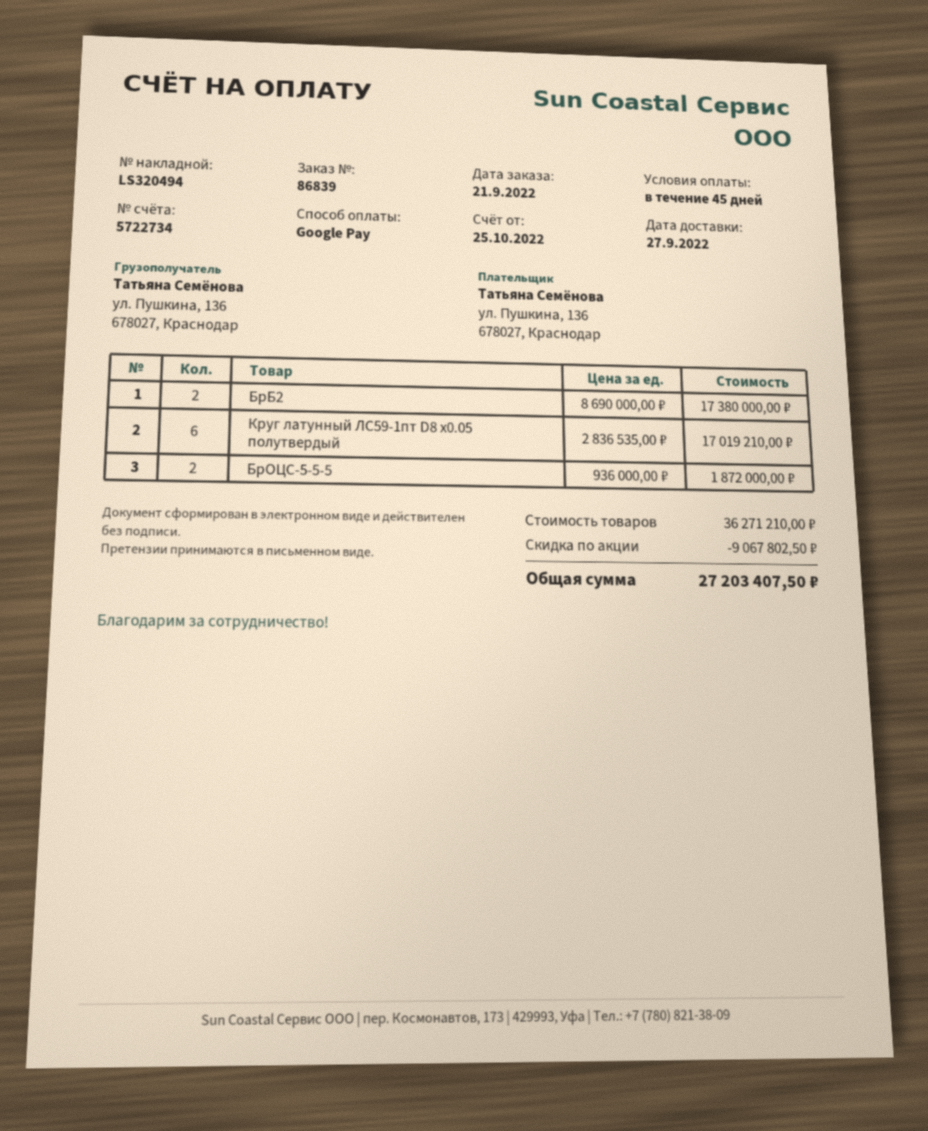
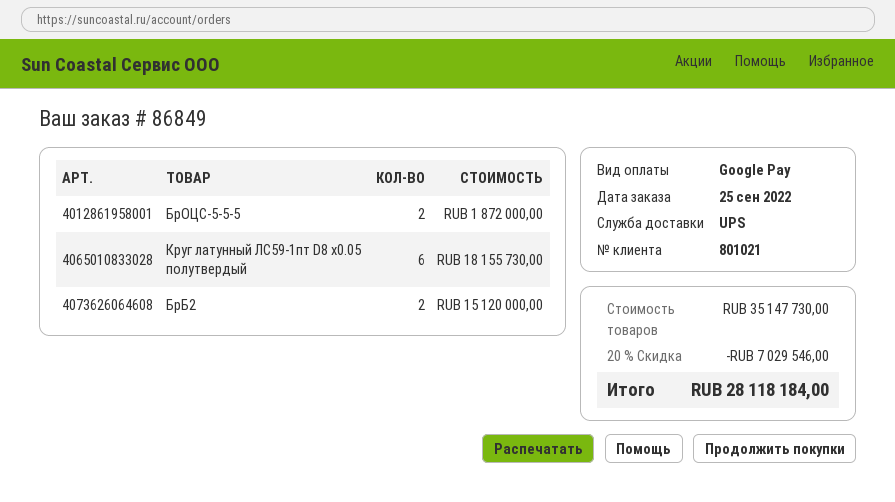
order number: 86839 -> 86849
order date: 2022-09-21 -> 2022-09-25
БрБ2: 2 for 17380000.00 -> 2 for 15120000.00
Круг латунный ЛС59-1пт D8 х0.05 полутвердый: 6 for 17019210.00 -> 6 for 18155730.00
subtotal: 36271210.00 -> 35147730.00
discount: 9067802.50 -> 7029546.00
total: 27203407.50 -> 28118184.00

